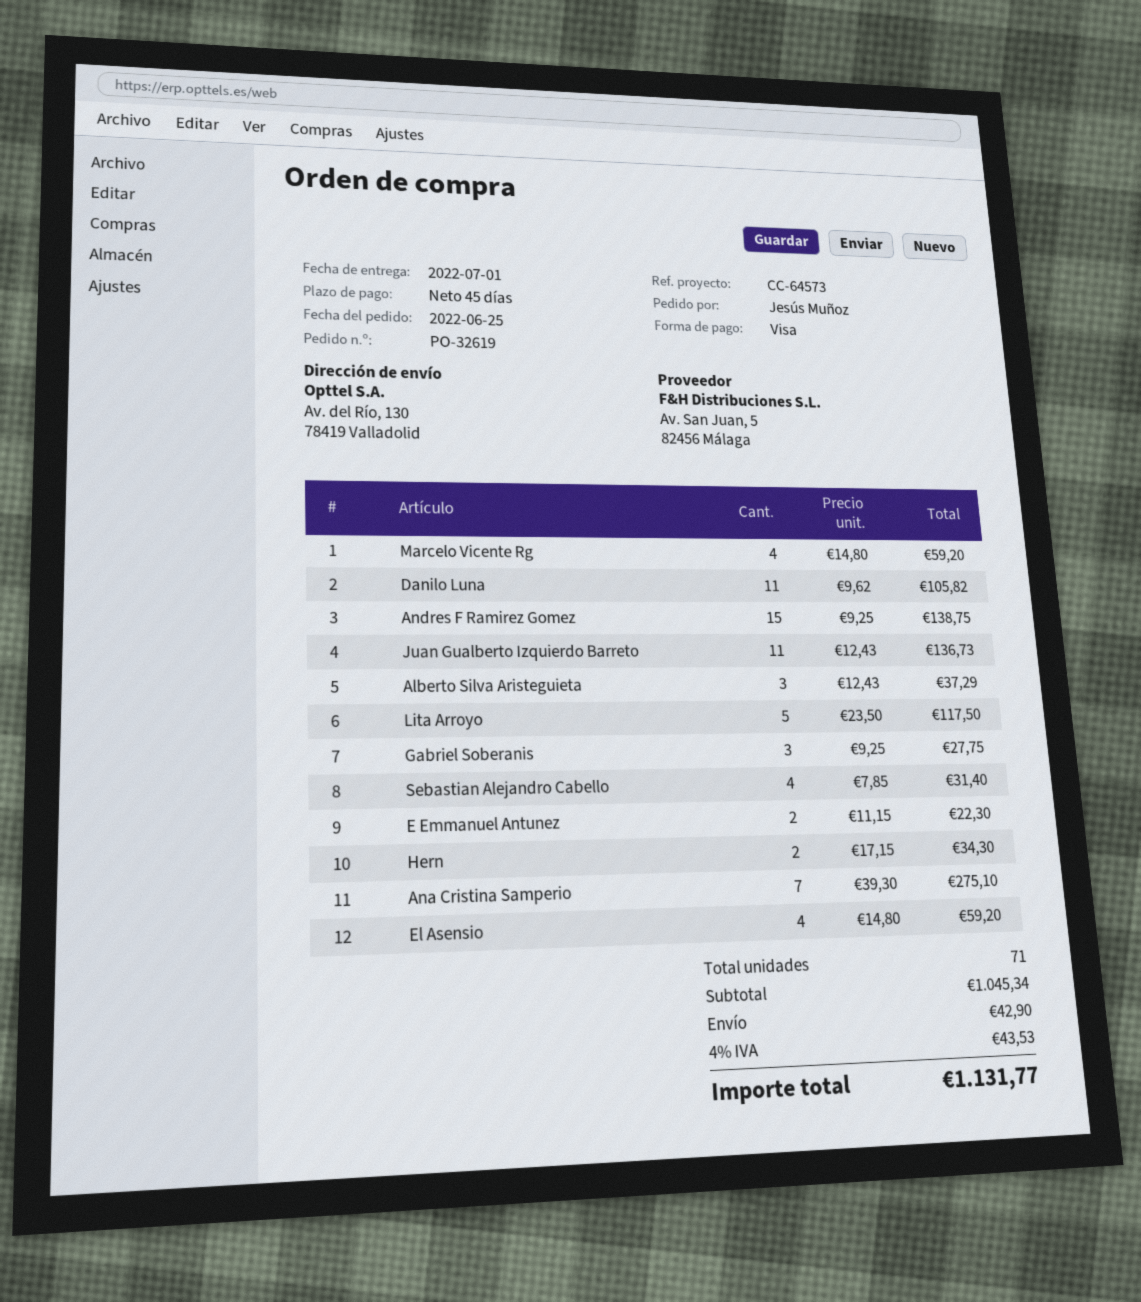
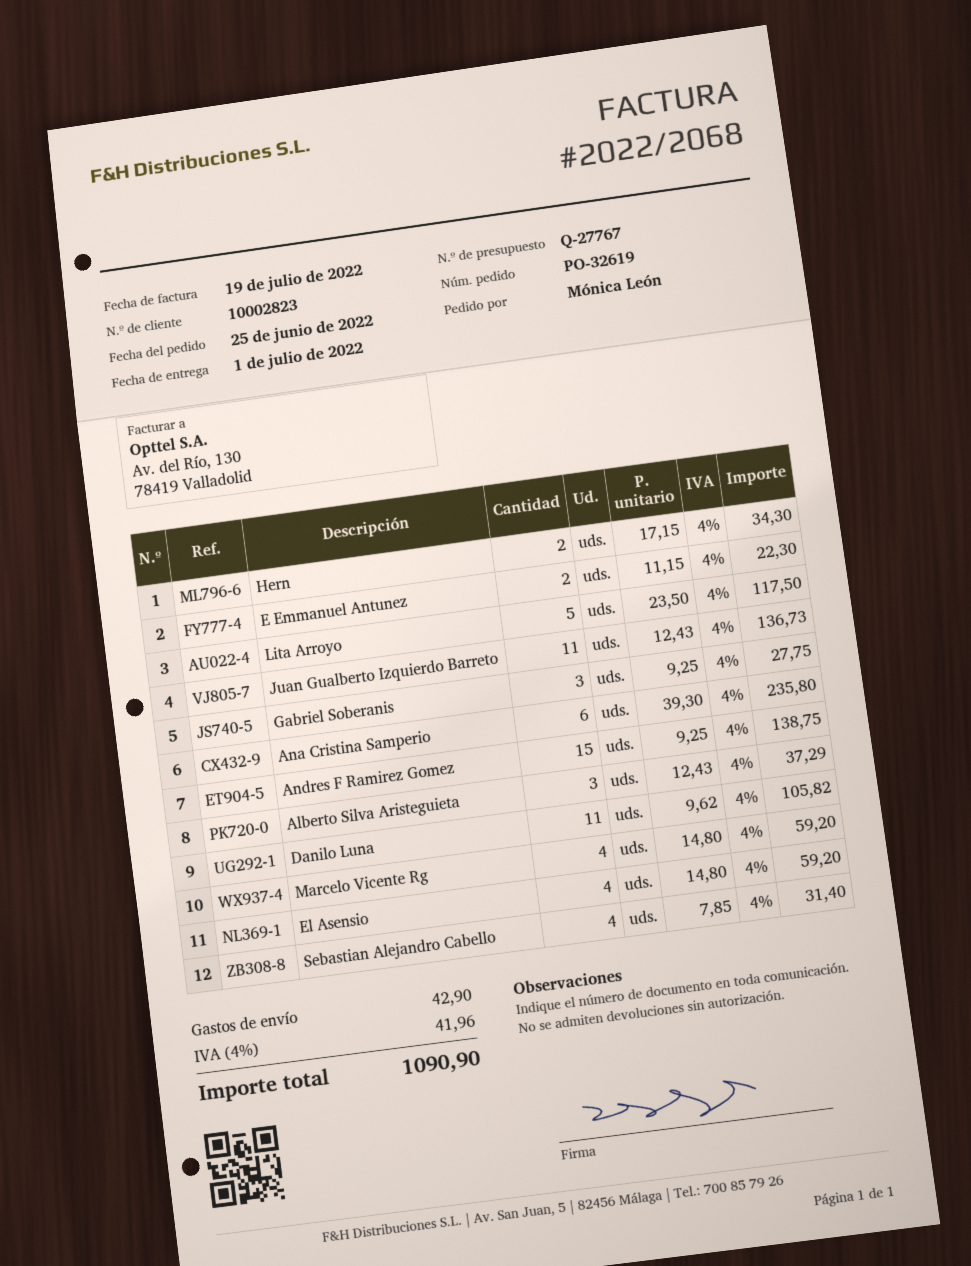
ordered by: Jesús Muñoz -> Mónica León
Ana Cristina Samperio: 7 x 39.30 = 275.10 -> 6 x 39.30 = 235.80
tax: 4% = 43.53 -> 4% = 41.96
total: 1131.77 -> 1090.90

